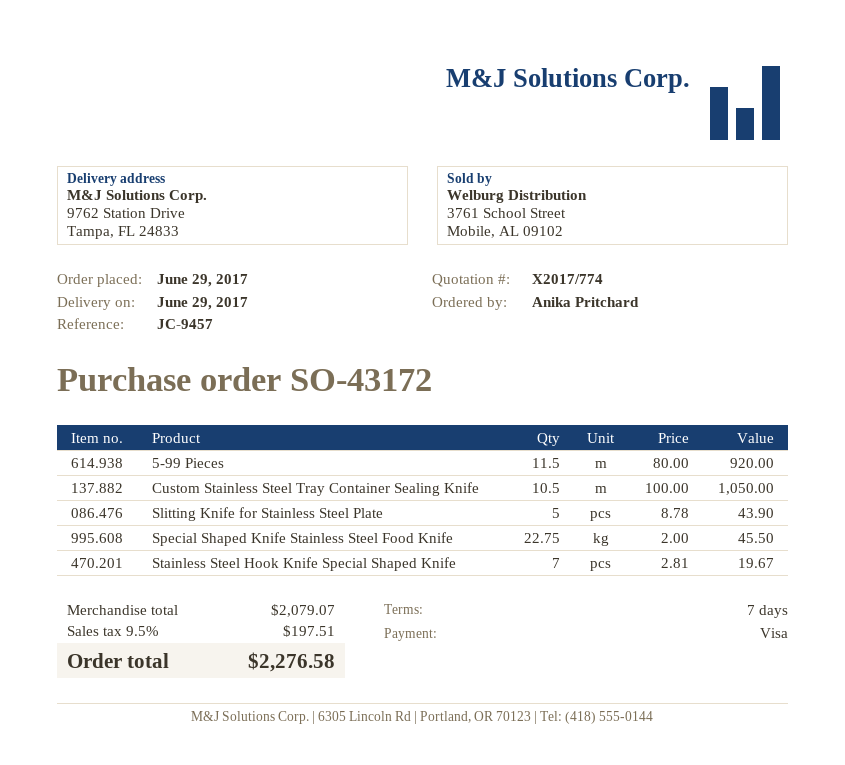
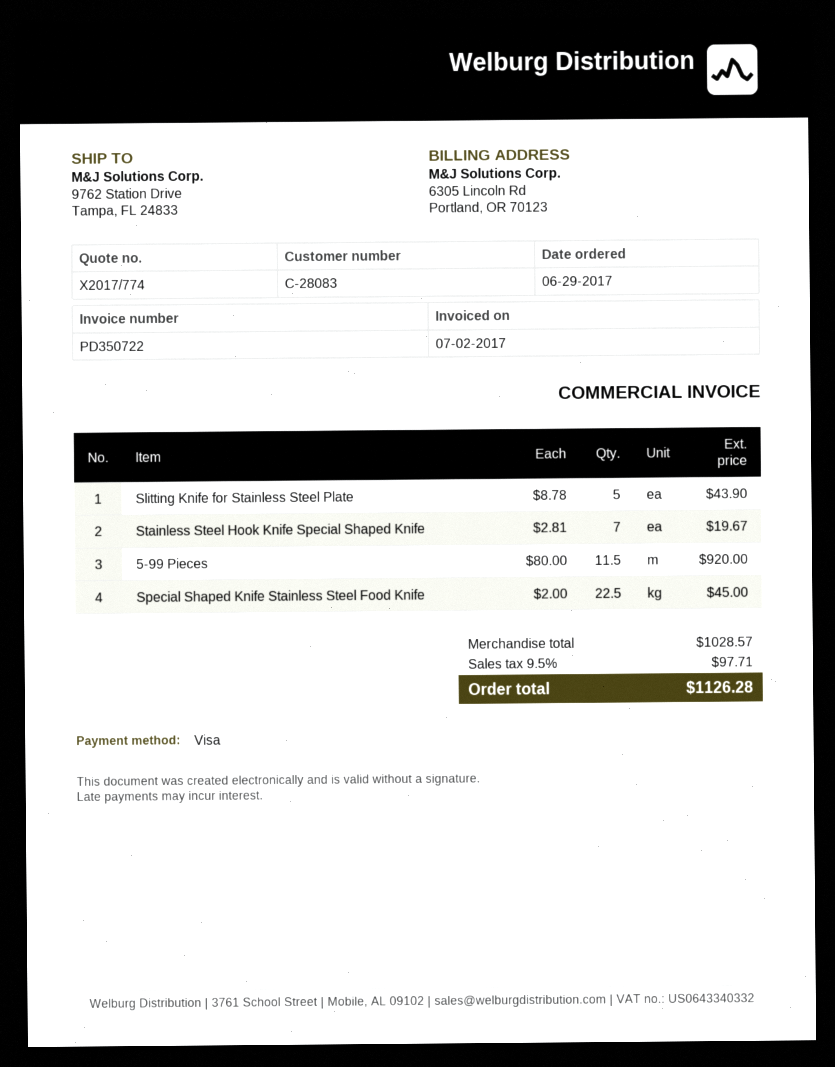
Custom Stainless Steel Tray Container Sealing Knife: 10.5 x 100.00 = 1050.00 -> none
Special Shaped Knife Stainless Steel Food Knife: 22.75 x 2.00 = 45.50 -> 22.5 x 2.00 = 45.00
subtotal: 2079.07 -> 1028.57
tax: 9.5% = 197.51 -> 9.5% = 97.71
total: 2276.58 -> 1126.28

